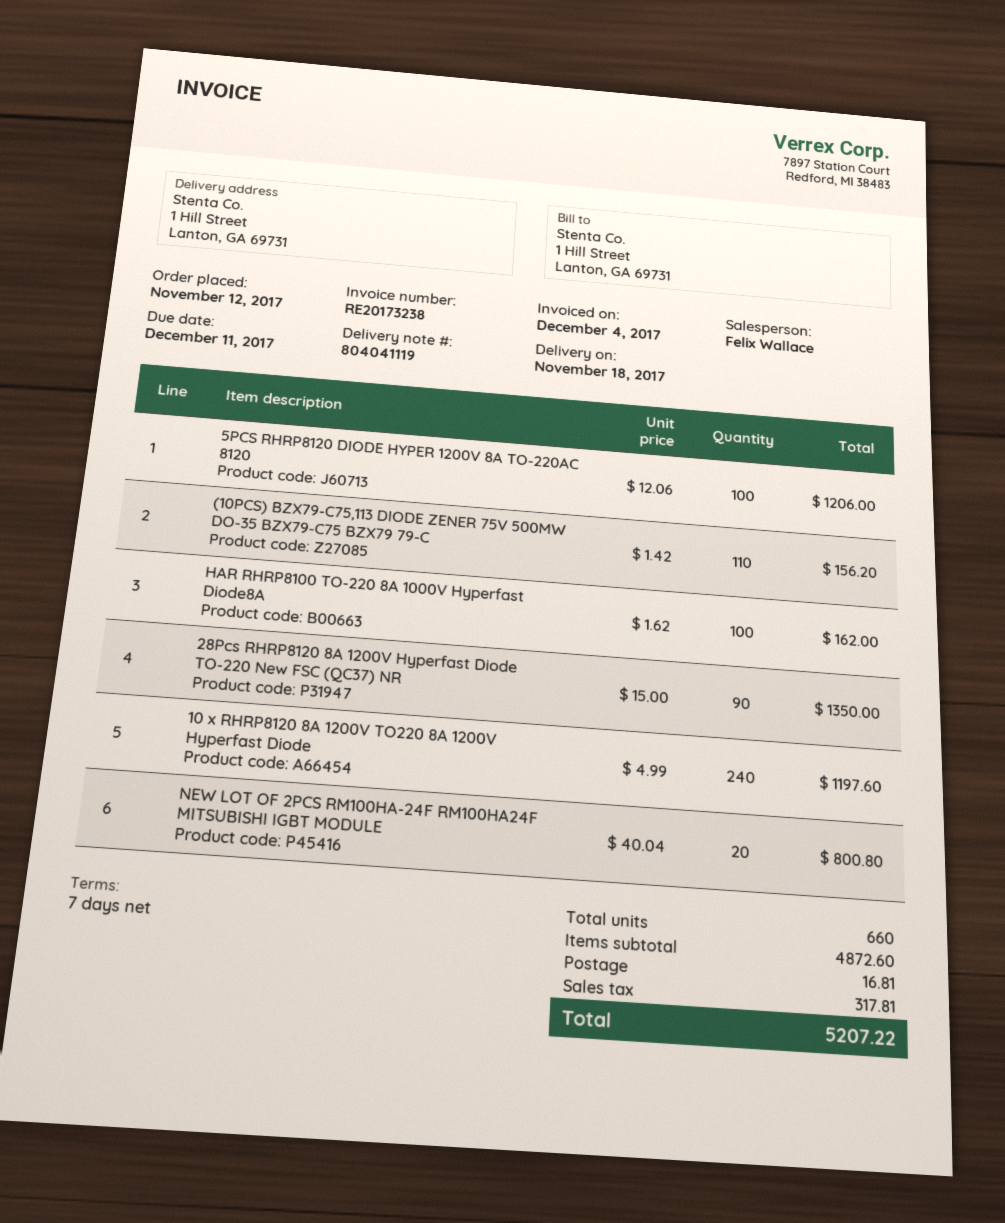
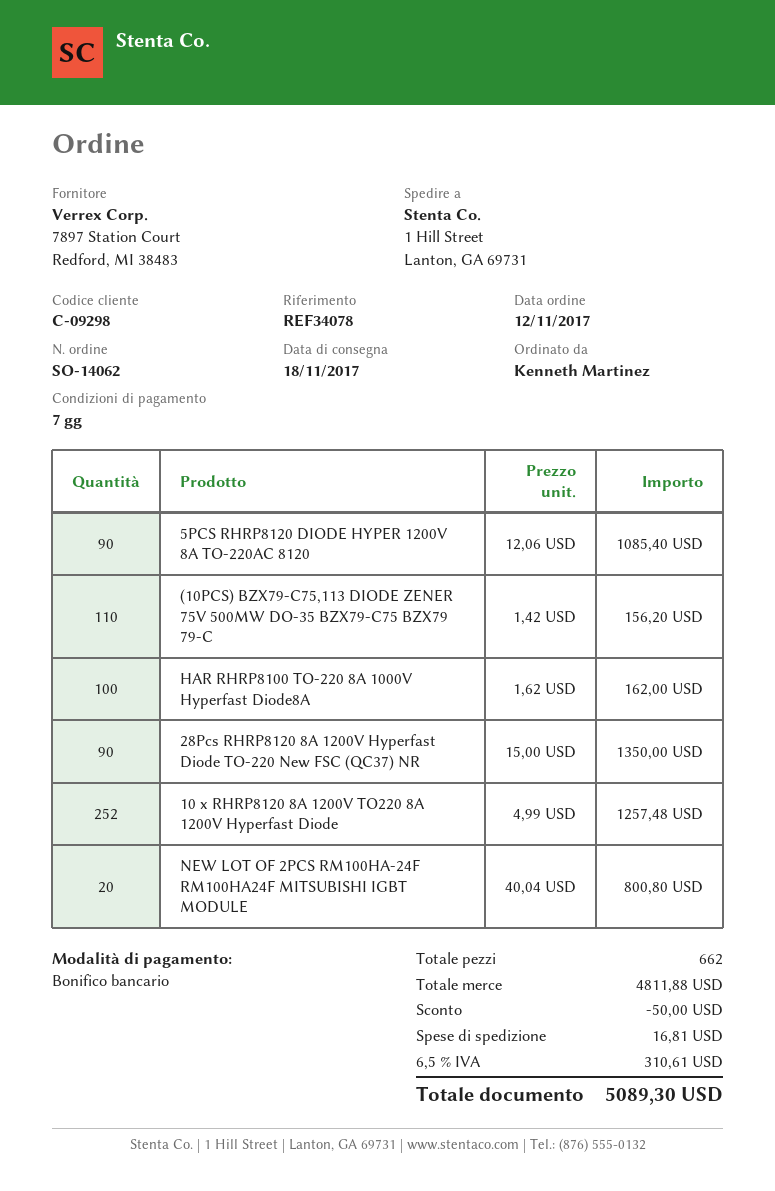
5PCS RHRP8120 DIODE HYPER 1200V 8A TO-220AC 8120: 100 x 12.06 = 1206.00 -> 90 x 12.06 = 1085.40
10 x RHRP8120 8A 1200V TO220 8A 1200V Hyperfast Diode: 240 x 4.99 = 1197.60 -> 252 x 4.99 = 1257.48
total quantity: 660 -> 662
subtotal: 4872.60 -> 4811.88
discount: none -> 50.00
tax: 317.81 -> 310.61
total: 5207.22 -> 5089.30

